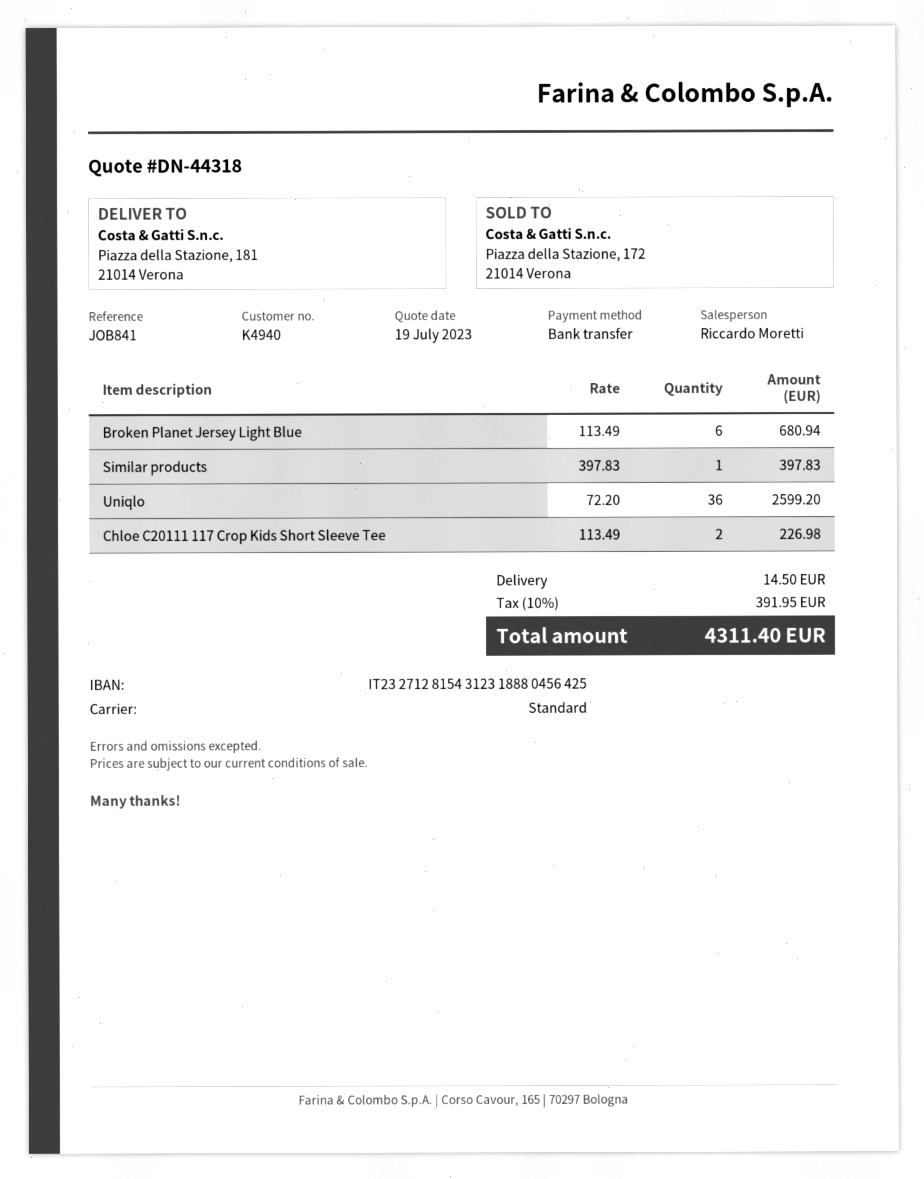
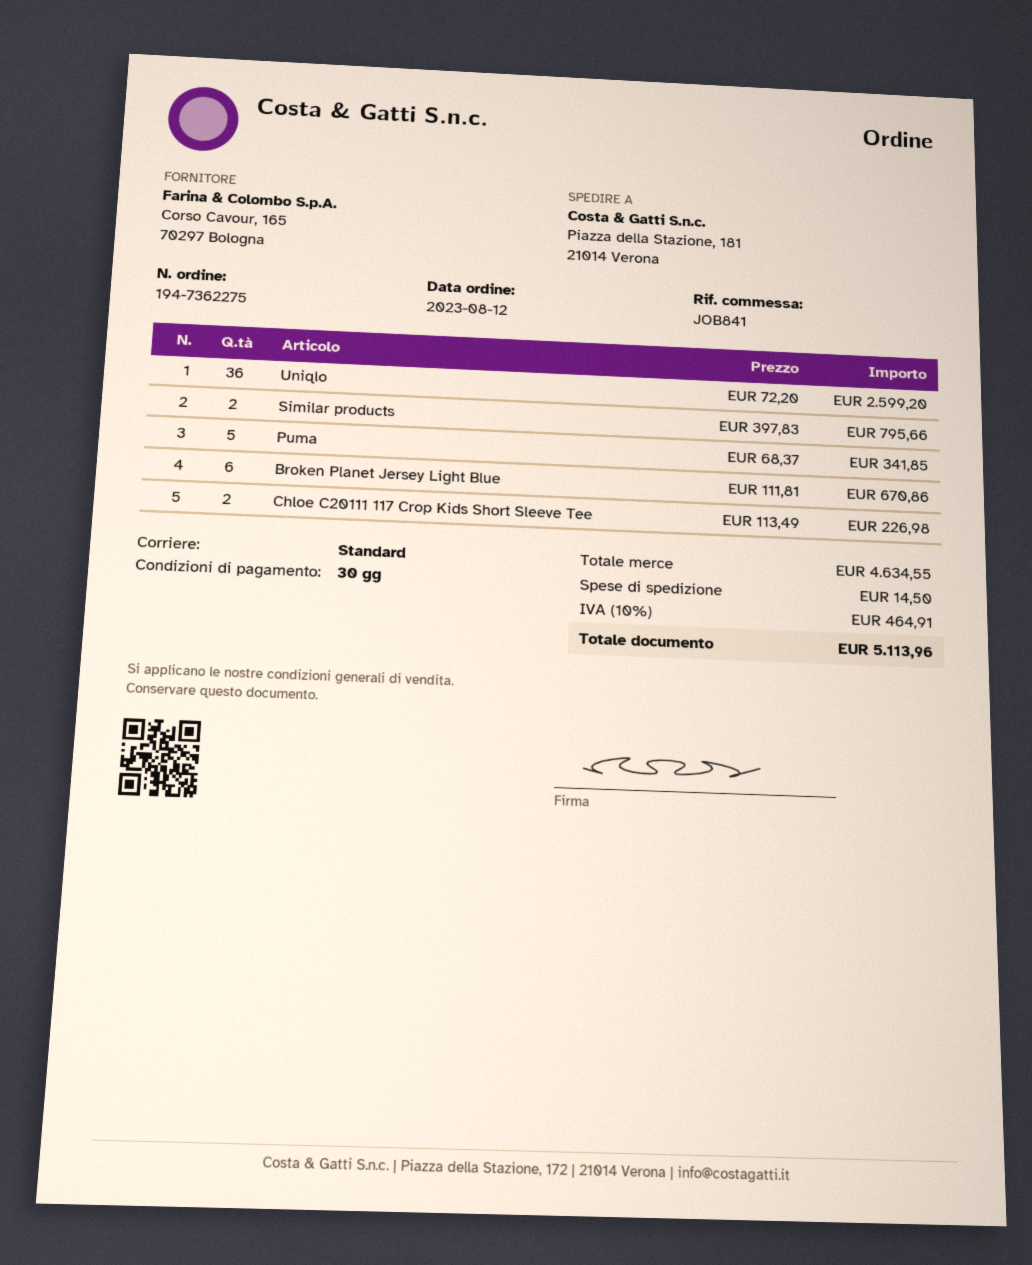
Broken Planet Jersey Light Blue: 6 x 113.49 = 680.94 -> 6 x 111.81 = 670.86
Similar products: 1 x 397.83 = 397.83 -> 2 x 397.83 = 795.66
Puma: none -> 5 x 68.37 = 341.85
tax: 10% = 391.95 -> 10% = 464.91
total: 4311.40 -> 5113.96

